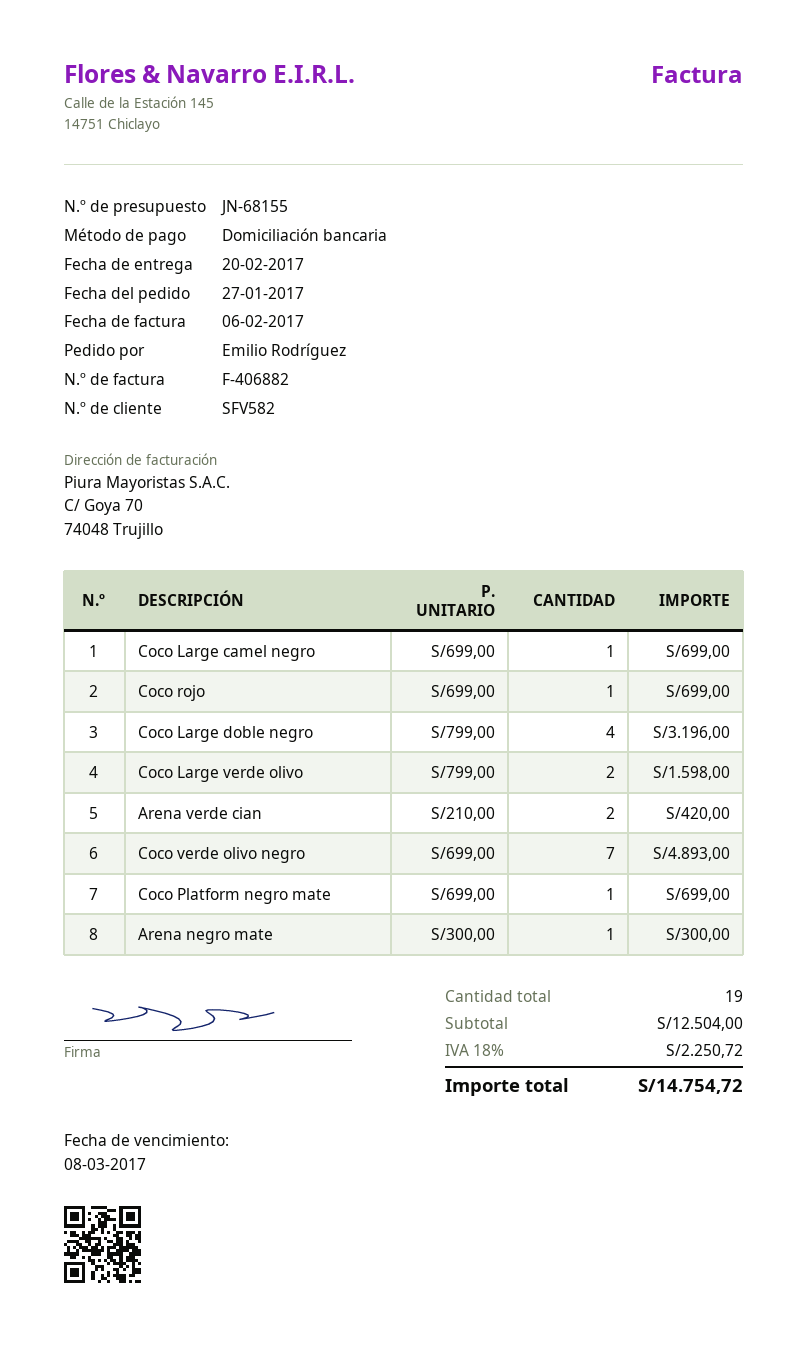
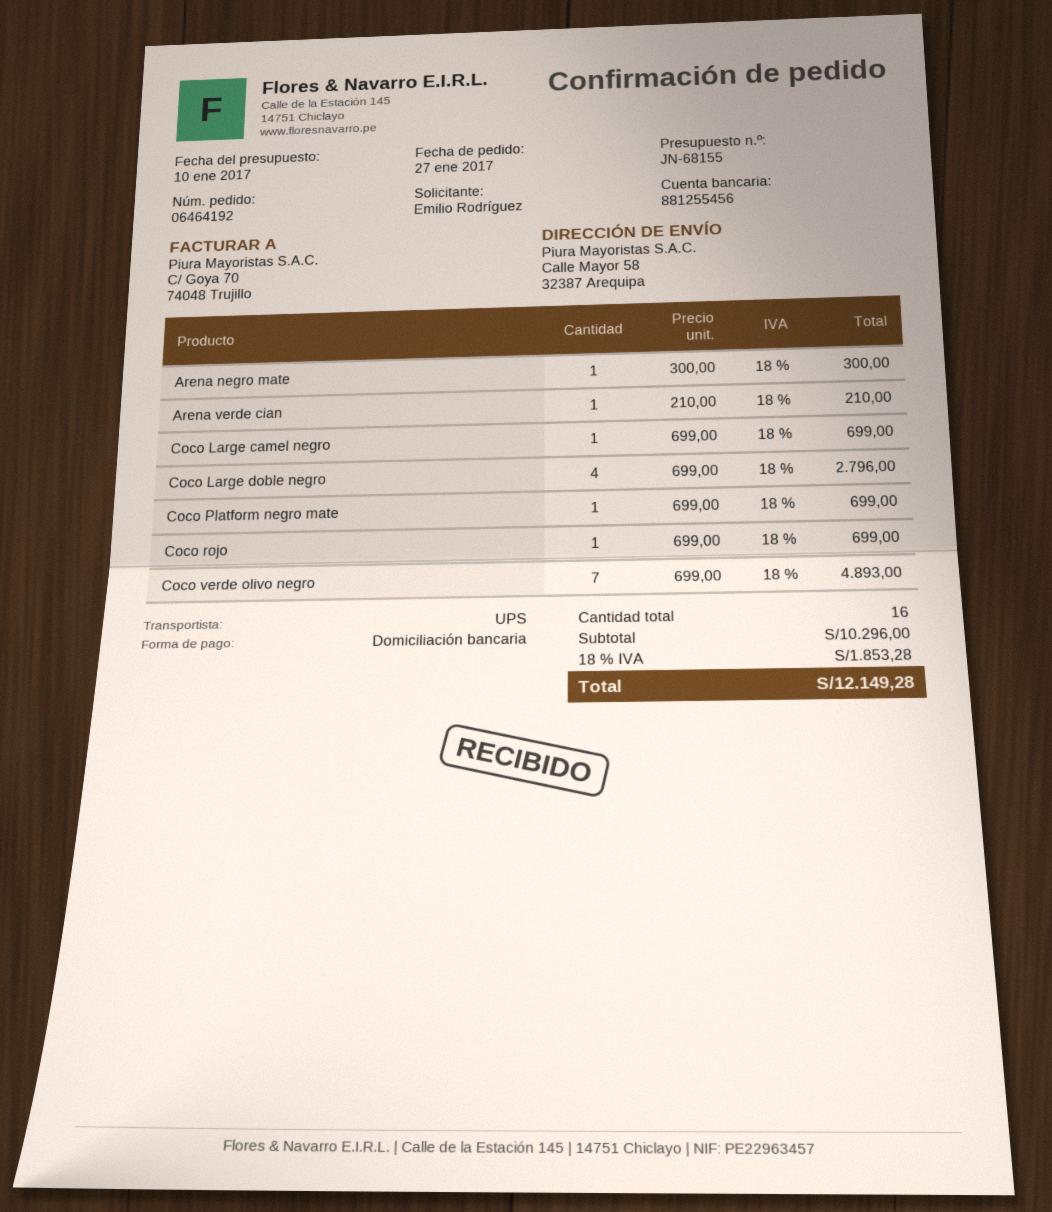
Coco Large doble negro: 4 x 799.00 = 3196.00 -> 4 x 699.00 = 2796.00
Coco Large verde olivo: 2 x 799.00 = 1598.00 -> none
Arena verde cian: 2 x 210.00 = 420.00 -> 1 x 210.00 = 210.00
total quantity: 19 -> 16
subtotal: 12504.00 -> 10296.00
tax: 18% = 2250.72 -> 18% = 1853.28
total: 14754.72 -> 12149.28

